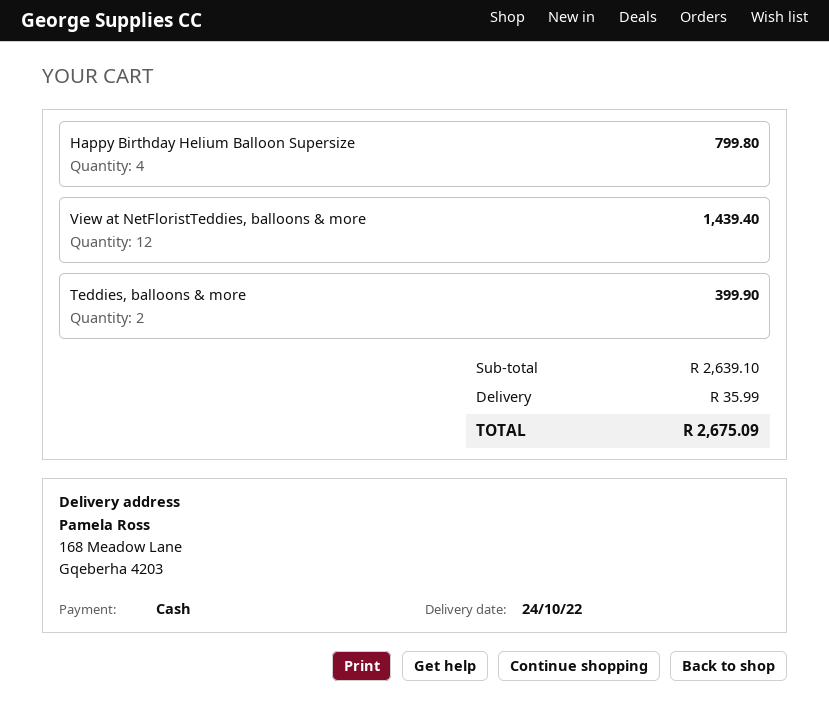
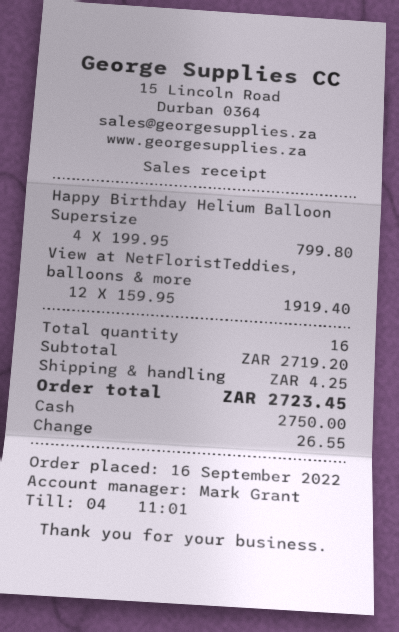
View at NetFloristTeddies, balloons & more: 12 for 1439.40 -> 12 for 1919.40
Teddies, balloons & more: 2 for 399.90 -> none
subtotal: 2639.10 -> 2719.20
shipping: 35.99 -> 4.25
total: 2675.09 -> 2723.45

